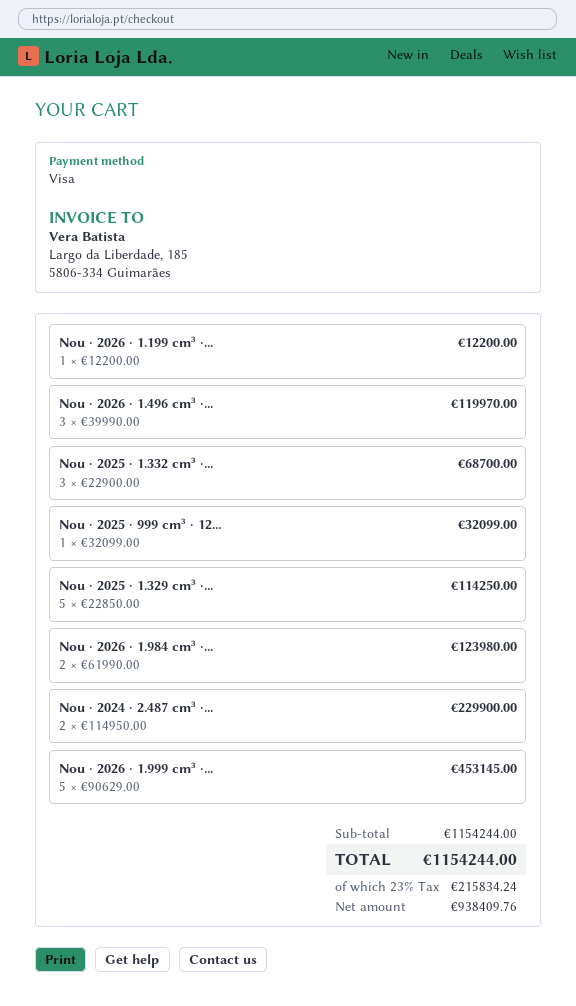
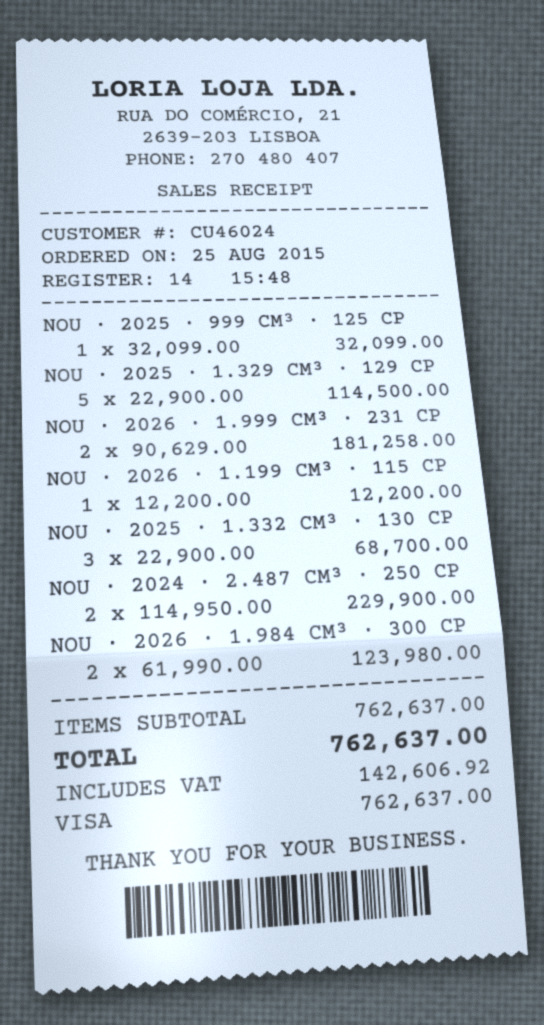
Nou · 2026 · 1.496 cm³ ·...: 3 x 39990.00 = 119970.00 -> none
Nou · 2025 · 1.329 cm³ ·...: 5 x 22850.00 = 114250.00 -> 5 x 22900.00 = 114500.00
Nou · 2026 · 1.999 cm³ ·...: 5 x 90629.00 = 453145.00 -> 2 x 90629.00 = 181258.00
subtotal: 1154244.00 -> 762637.00
tax: 215834.24 -> 142606.92
total: 1154244.00 -> 762637.00

